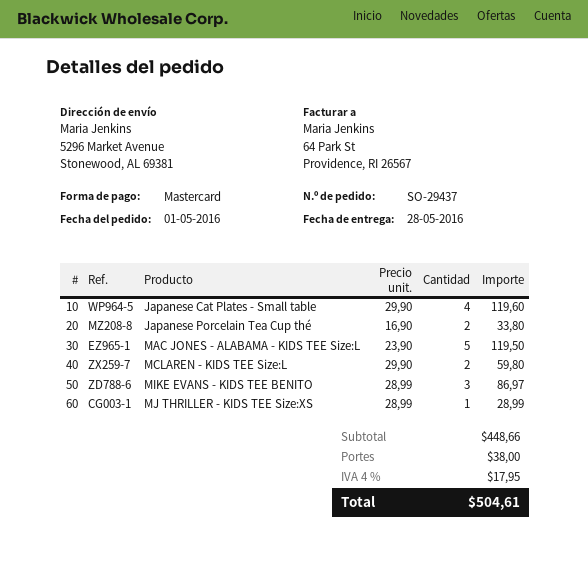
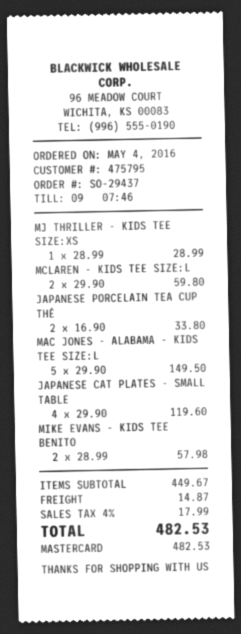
order date: 2016-05-01 -> 2016-05-04
MAC JONES - ALABAMA - KIDS TEE Size:L: 5 x 23.90 = 119.50 -> 5 x 29.90 = 149.50
MIKE EVANS - KIDS TEE BENITO: 3 x 28.99 = 86.97 -> 2 x 28.99 = 57.98
subtotal: 448.66 -> 449.67
shipping: 38.00 -> 14.87
tax: 4% = 17.95 -> 4% = 17.99
total: 504.61 -> 482.53

